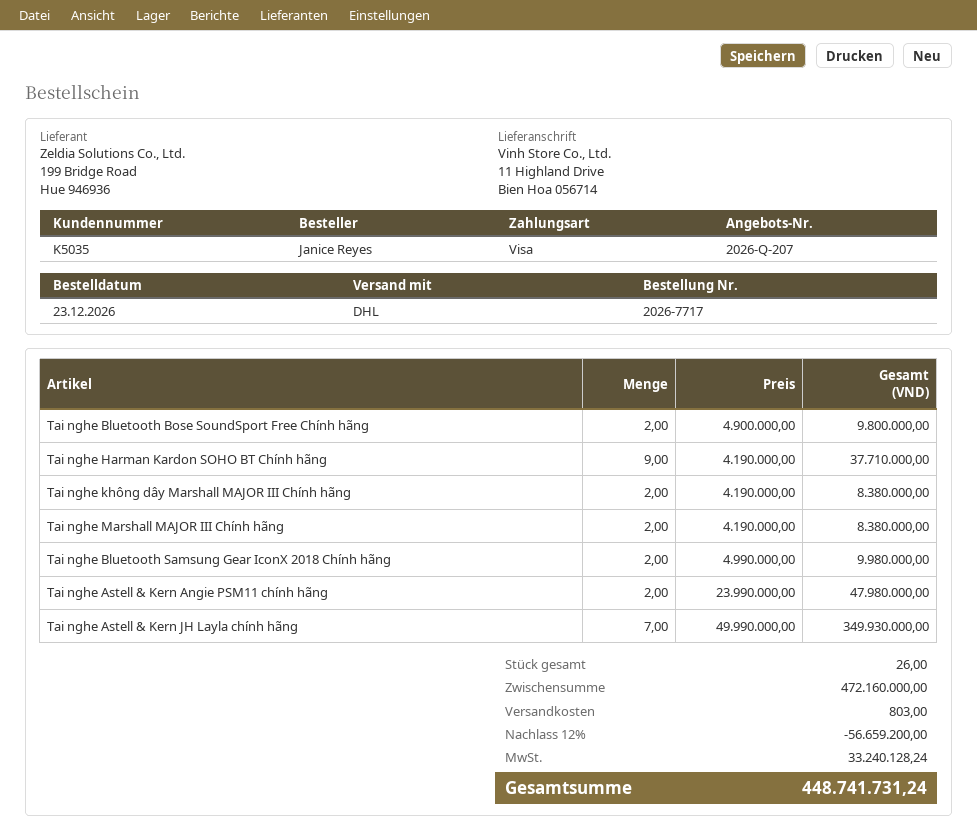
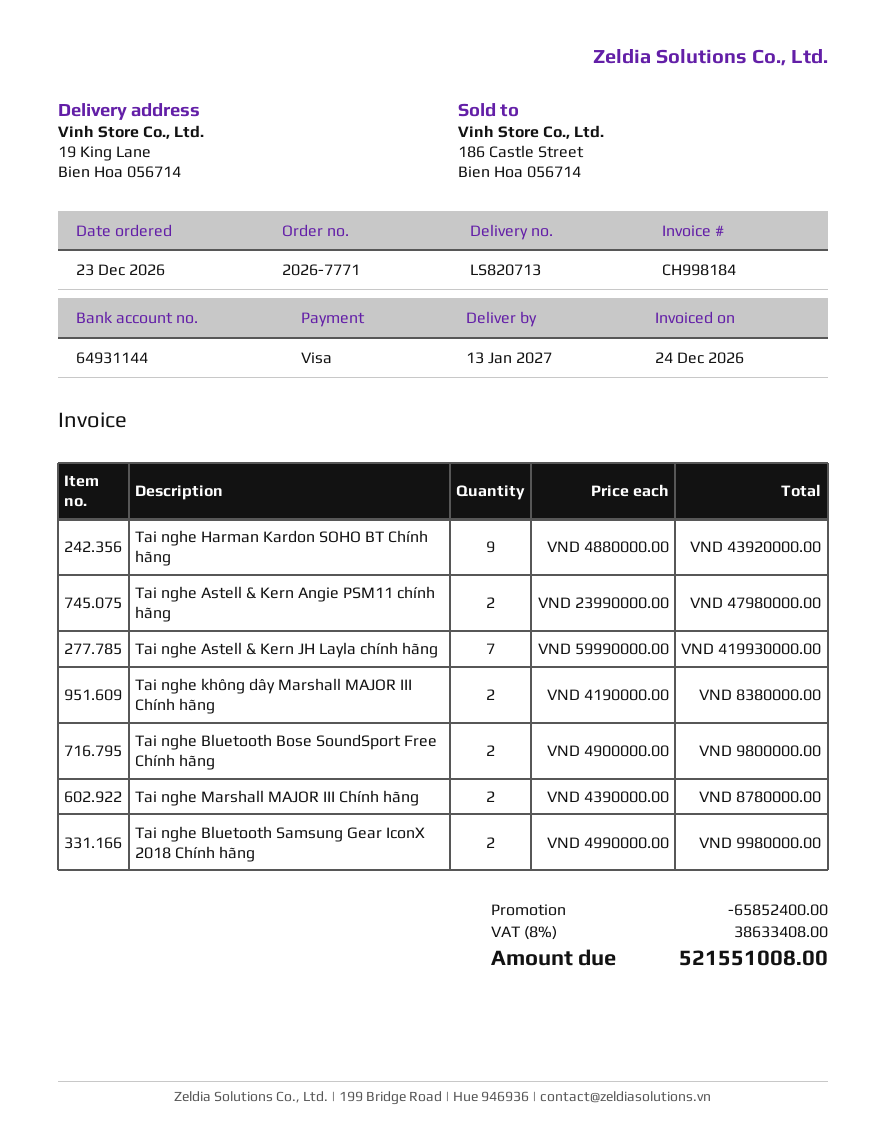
order number: 2026-7717 -> 2026-7771
ship to: 11 Highland Drive, Bien Hoa 056714 -> 19 King Lane, Bien Hoa 056714
Tai nghe Harman Kardon SOHO BT Chính hãng: 9 x 4190000.00 = 37710000.00 -> 9 x 4880000.00 = 43920000.00
Tai nghe Marshall MAJOR III Chính hãng: 2 x 4190000.00 = 8380000.00 -> 2 x 4390000.00 = 8780000.00
Tai nghe Astell & Kern JH Layla chính hãng: 7 x 49990000.00 = 349930000.00 -> 7 x 59990000.00 = 419930000.00
discount: 56659200.00 -> 65852400.00
shipping: 803.00 -> none
tax: 33240128.24 -> 38633408.00
total: 448741731.24 -> 521551008.00

